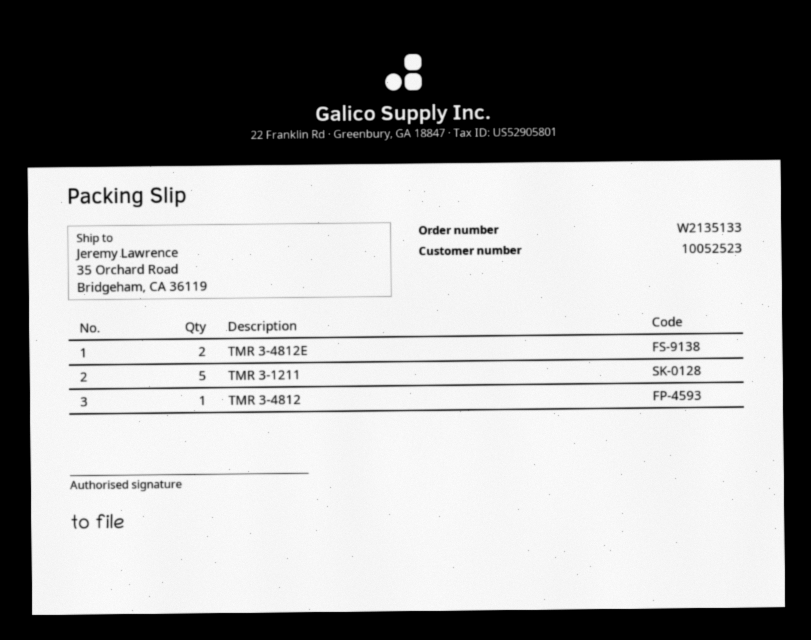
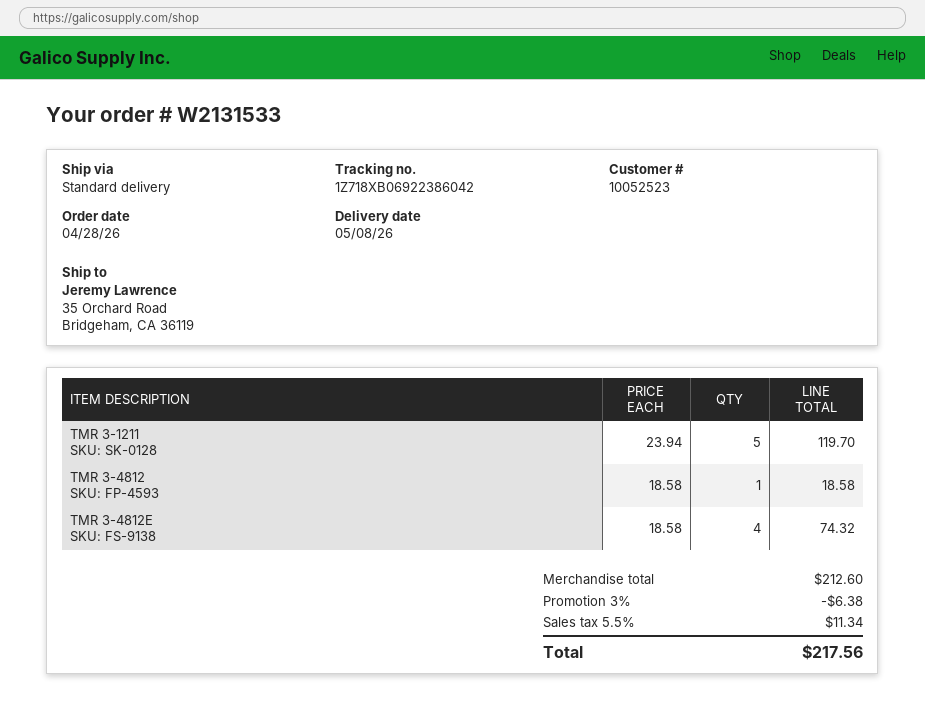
order number: W2135133 -> W2131533
TMR 3-4812E: 2 -> 4

